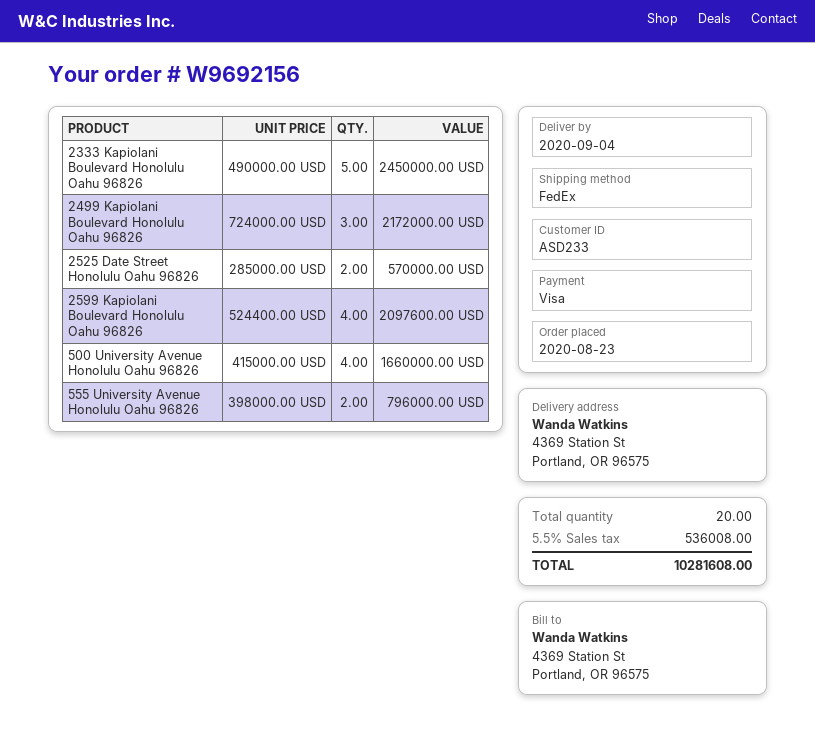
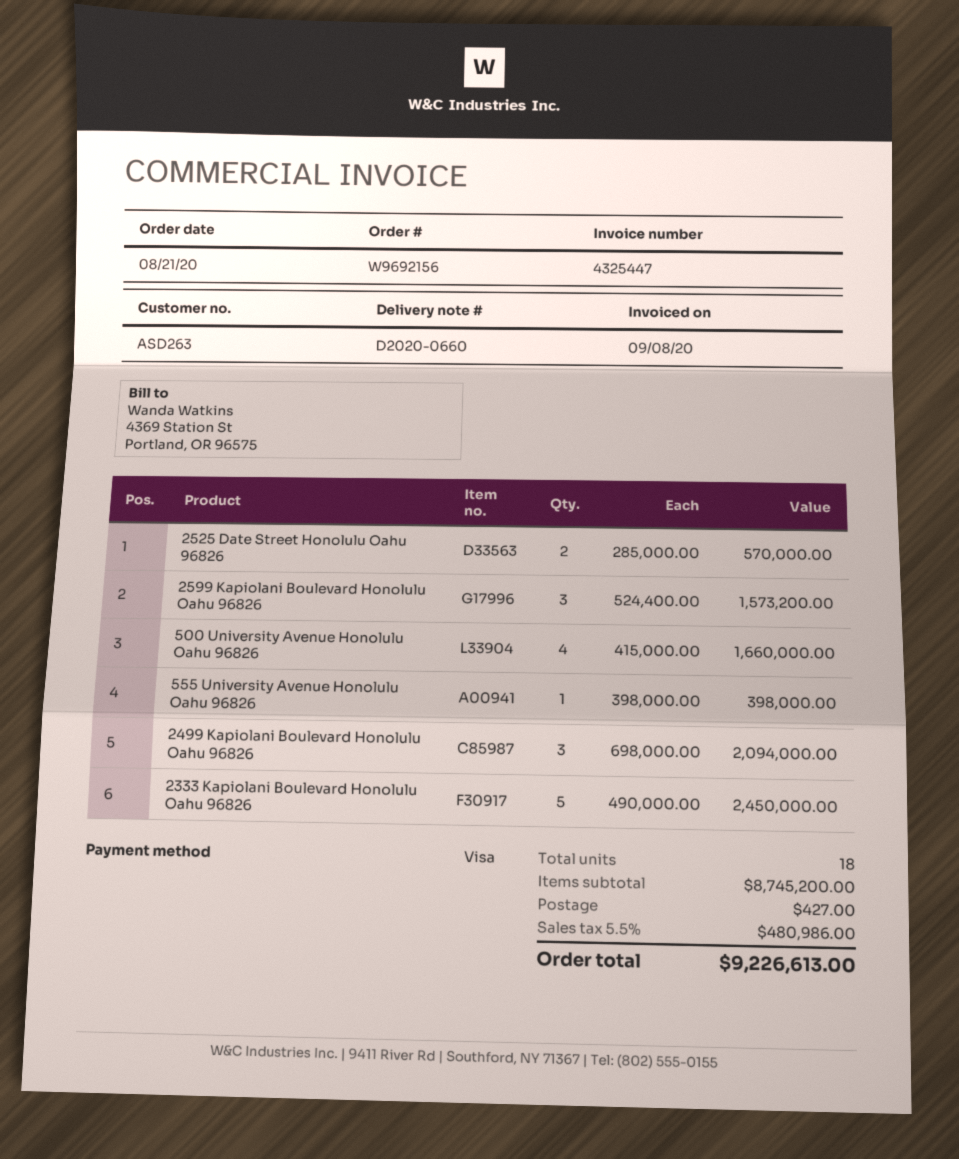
order date: 2020-08-23 -> 2020-08-21
customer number: ASD233 -> ASD263
2499 Kapiolani Boulevard Honolulu Oahu 96826: 3 x 724000.00 = 2172000.00 -> 3 x 698000.00 = 2094000.00
2599 Kapiolani Boulevard Honolulu Oahu 96826: 4 x 524400.00 = 2097600.00 -> 3 x 524400.00 = 1573200.00
555 University Avenue Honolulu Oahu 96826: 2 x 398000.00 = 796000.00 -> 1 x 398000.00 = 398000.00
total quantity: 20 -> 18
shipping: none -> 427.00
tax: 5.5% = 536008.00 -> 5.5% = 480986.00
total: 10281608.00 -> 9226613.00

